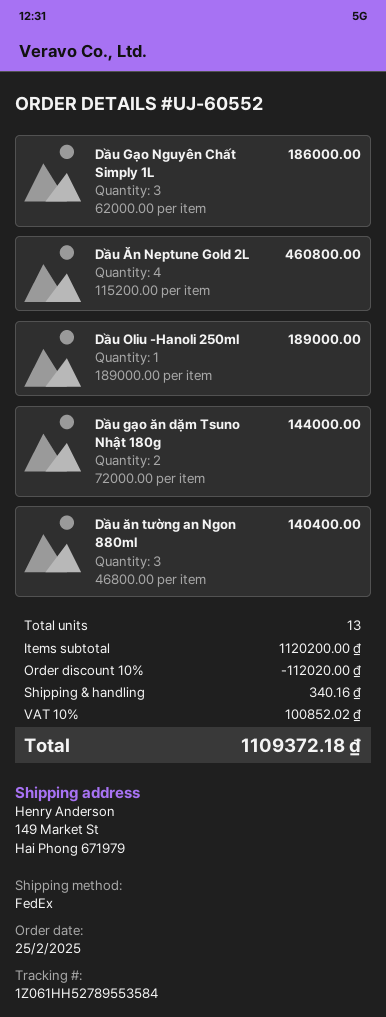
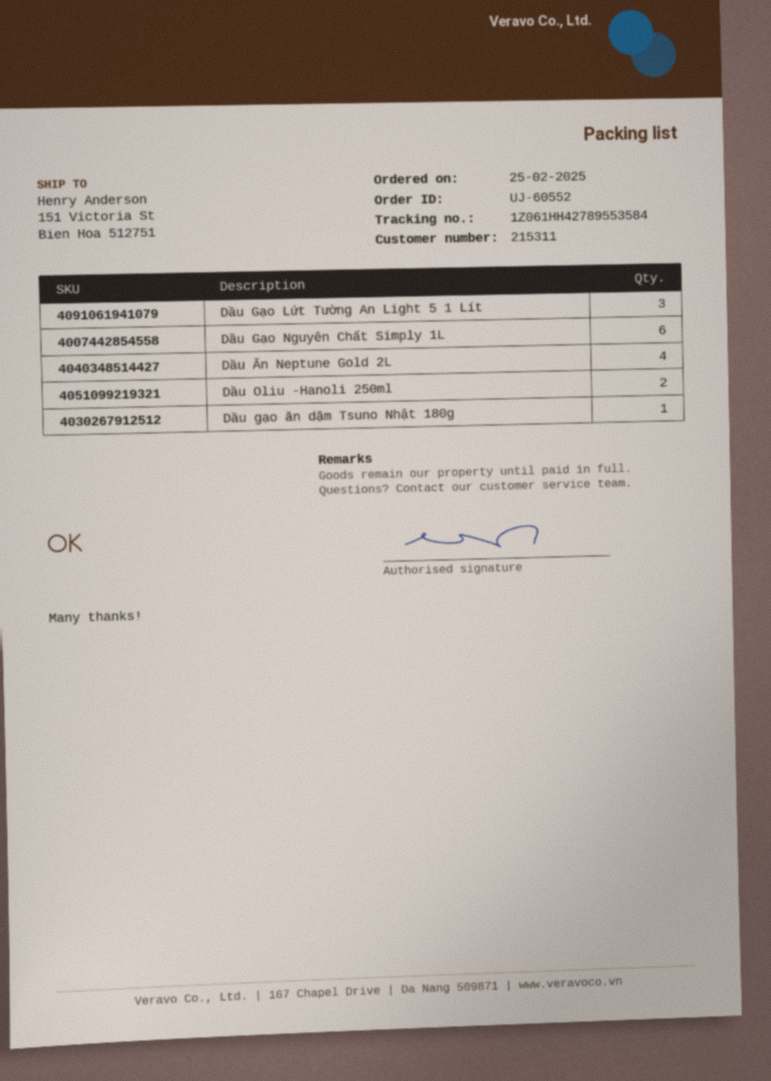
tracking number: 1Z061HH52789553584 -> 1Z061HH42789553584
ship to: 149 Market St, Hai Phong 671979 -> 151 Victoria St, Bien Hoa 512751
Dầu Gạo Nguyên Chất Simply 1L: 3 -> 6
Dầu Oliu -Hanoli 250ml: 1 -> 2
Dầu gạo ăn dặm Tsuno Nhật 180g: 2 -> 1
Dầu ăn tường an Ngon 880ml: 3 -> none
Dầu Gạo Lứt Tường An Light 5 1 Lít: none -> 3

